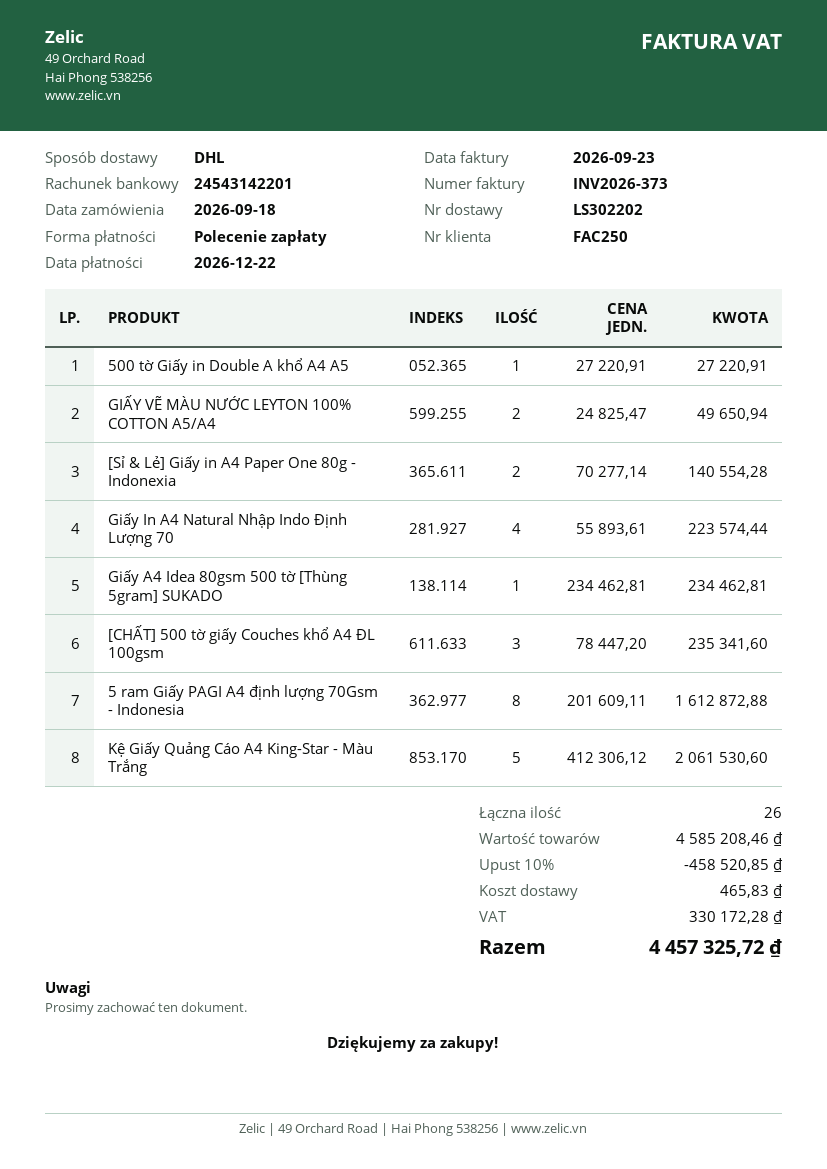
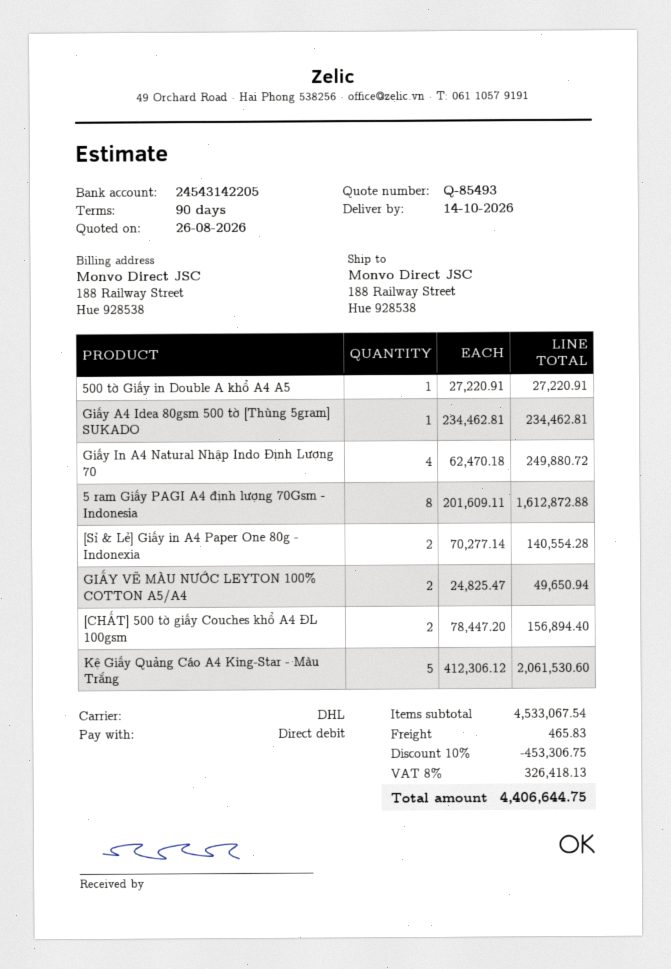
bank account: 24543142201 -> 24543142205
Giấy In A4 Natural Nhập Indo Định Lượng 70: 4 x 55893.61 = 223574.44 -> 4 x 62470.18 = 249880.72
[CHẤT] 500 tờ giấy Couches khổ A4 ĐL 100gsm: 3 x 78447.20 = 235341.60 -> 2 x 78447.20 = 156894.40
subtotal: 4585208.46 -> 4533067.54
discount: 10% = 458520.85 -> 10% = 453306.75
tax: 330172.28 -> 326418.13
total: 4457325.72 -> 4406644.75

